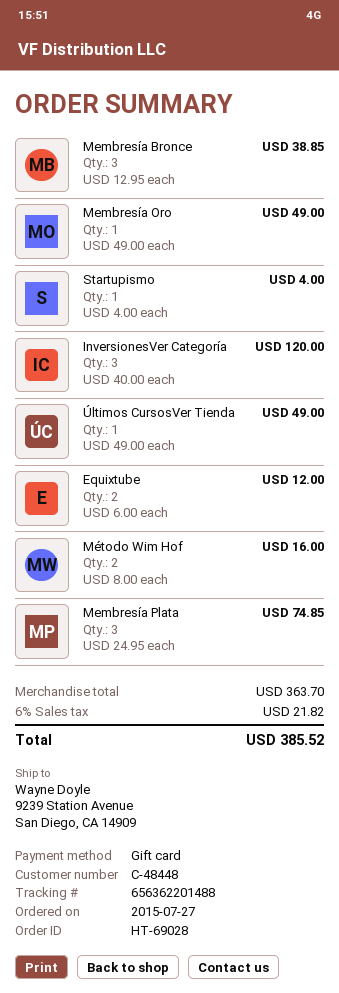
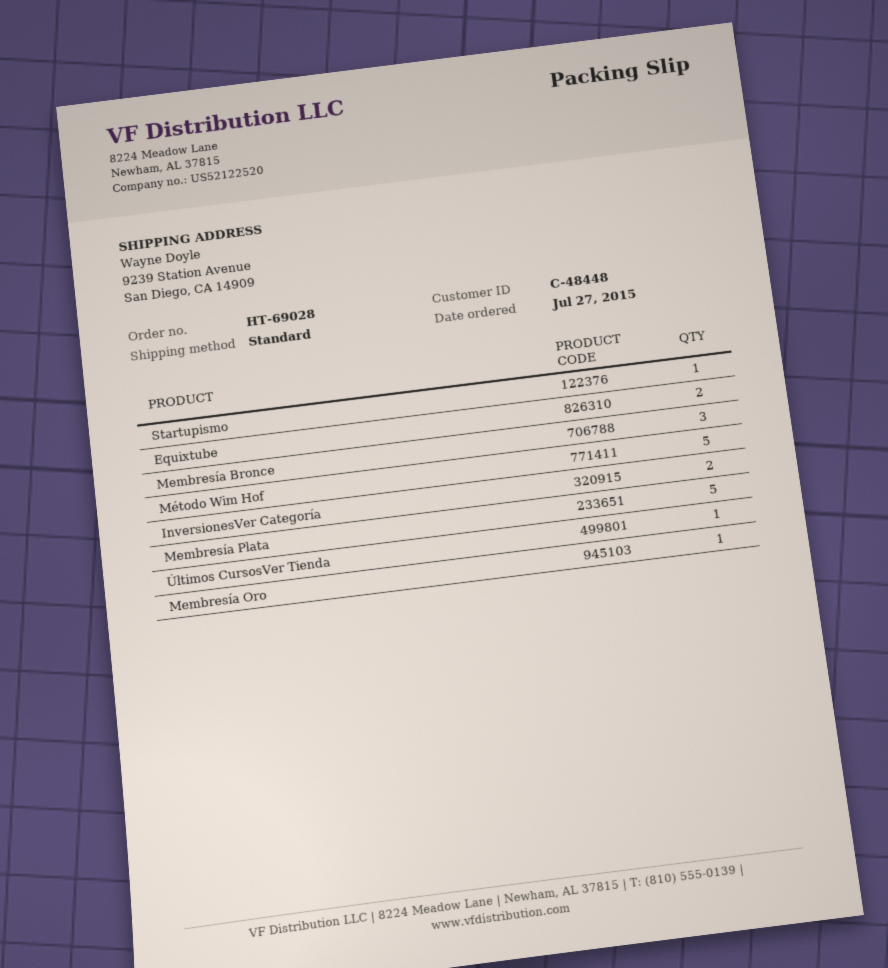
InversionesVer Categoría: 3 -> 2
Método Wim Hof: 2 -> 5
Membresía Plata: 3 -> 5

